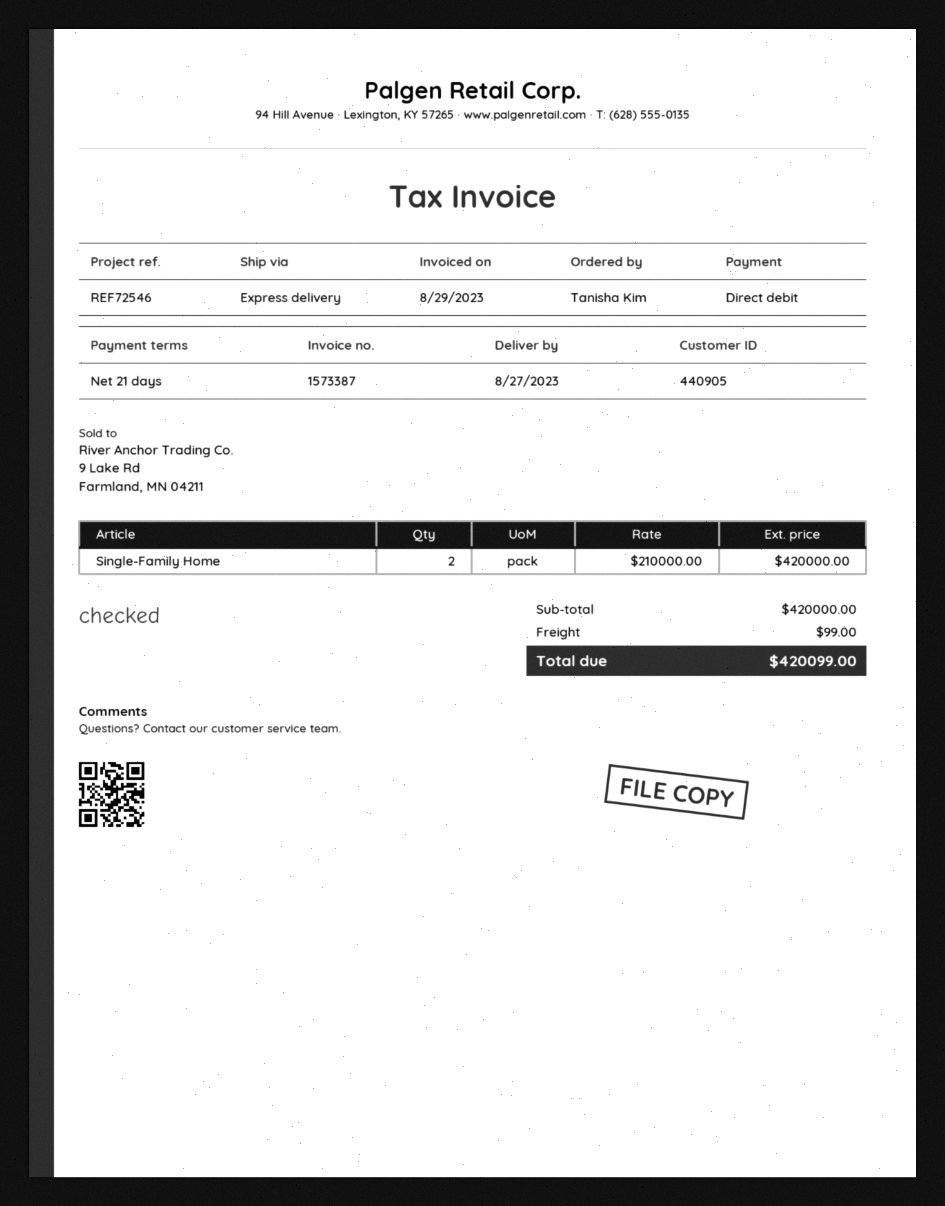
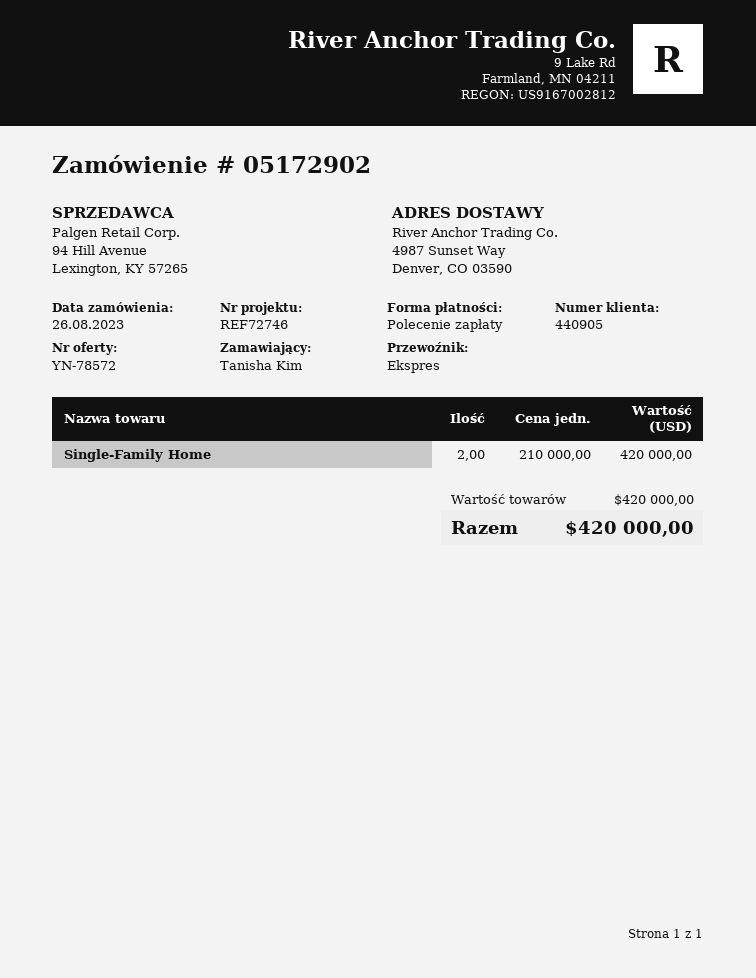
reference: REF72546 -> REF72746
shipping: 99.00 -> none
total: 420099.00 -> 420000.00

